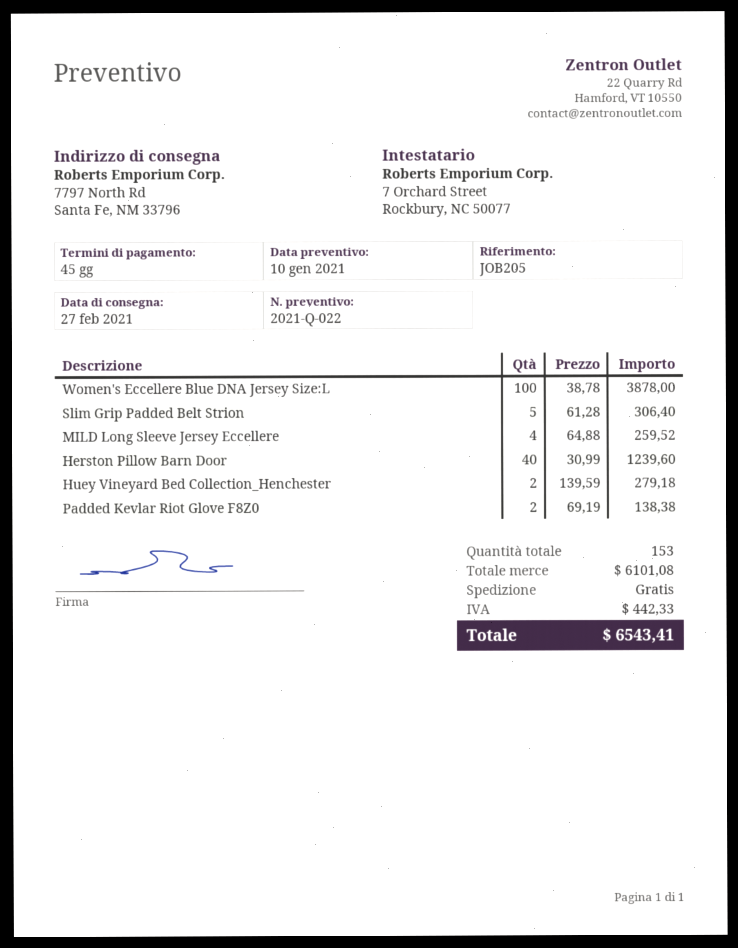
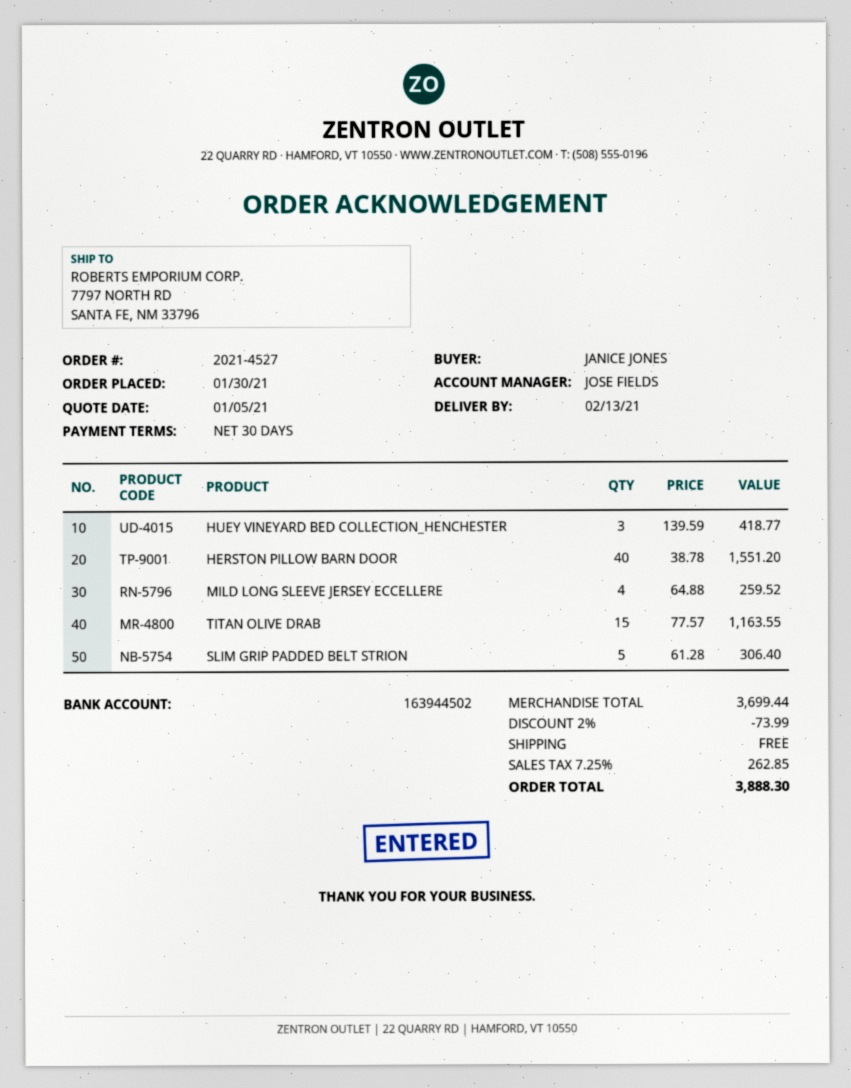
quote date: 2021-01-10 -> 2021-01-05
delivery date: 2021-02-27 -> 2021-02-13
payment terms: 45 days -> 30 days
Women's Eccellere Blue DNA Jersey Size:L: 100 x 38.78 = 3878.00 -> none
Herston Pillow Barn Door: 40 x 30.99 = 1239.60 -> 40 x 38.78 = 1551.20
Huey Vineyard Bed Collection_Henchester: 2 x 139.59 = 279.18 -> 3 x 139.59 = 418.77
Padded Kevlar Riot Glove F8Z0: 2 x 69.19 = 138.38 -> none
TITAN OLIVE DRAB: none -> 15 x 77.57 = 1163.55
subtotal: 6101.08 -> 3699.44
discount: none -> 2% = 73.99
tax: 442.33 -> 262.85
total: 6543.41 -> 3888.30

